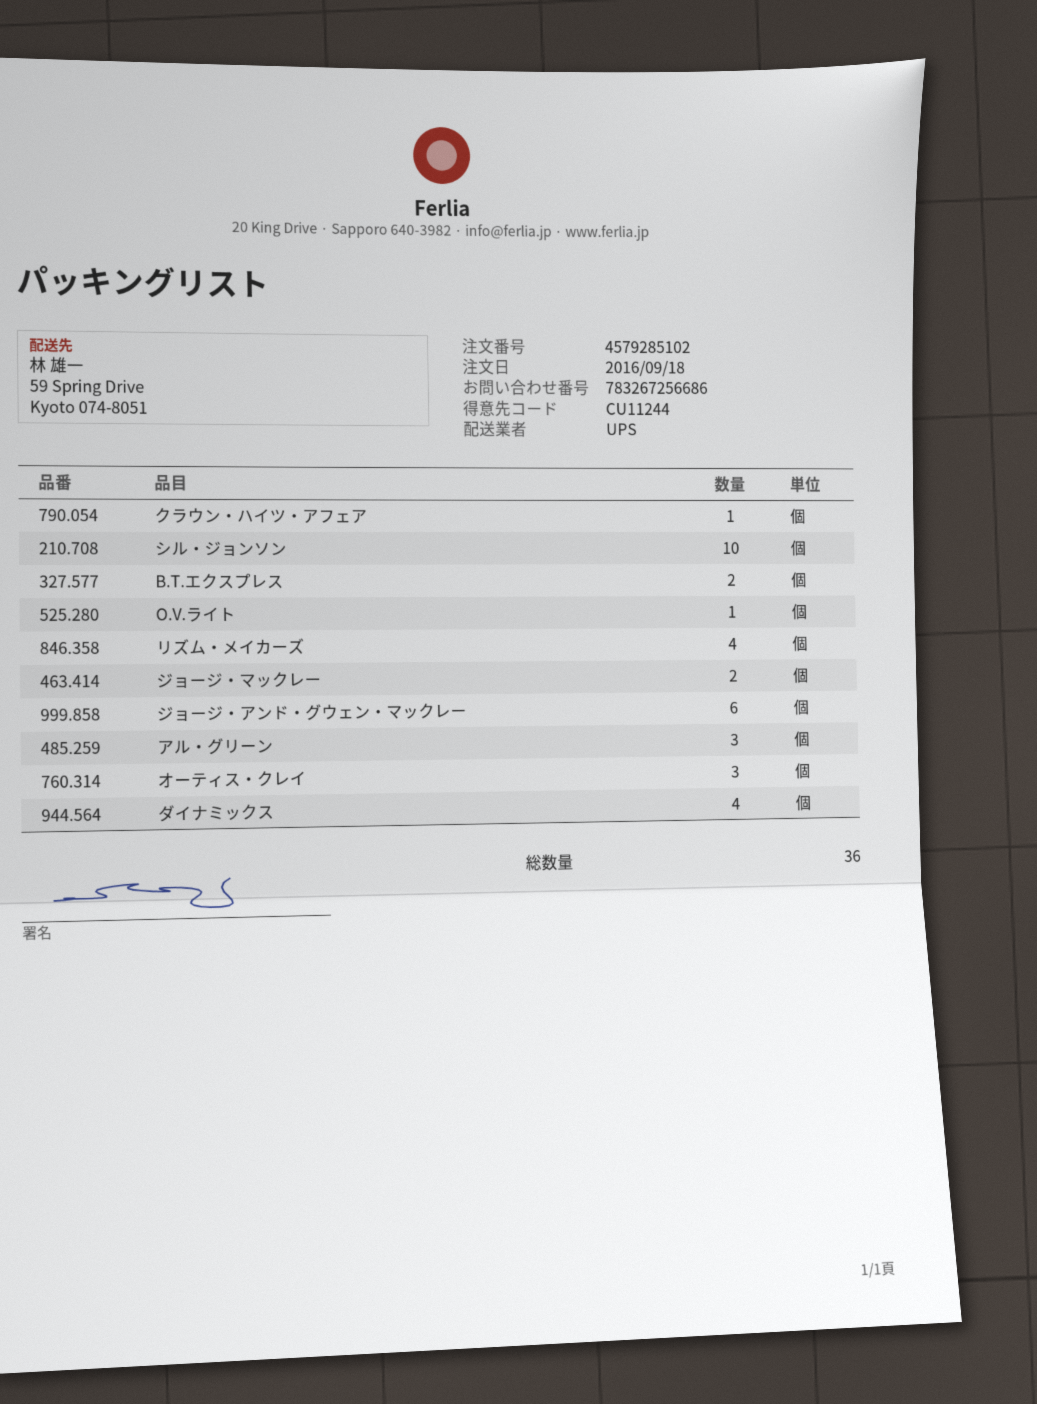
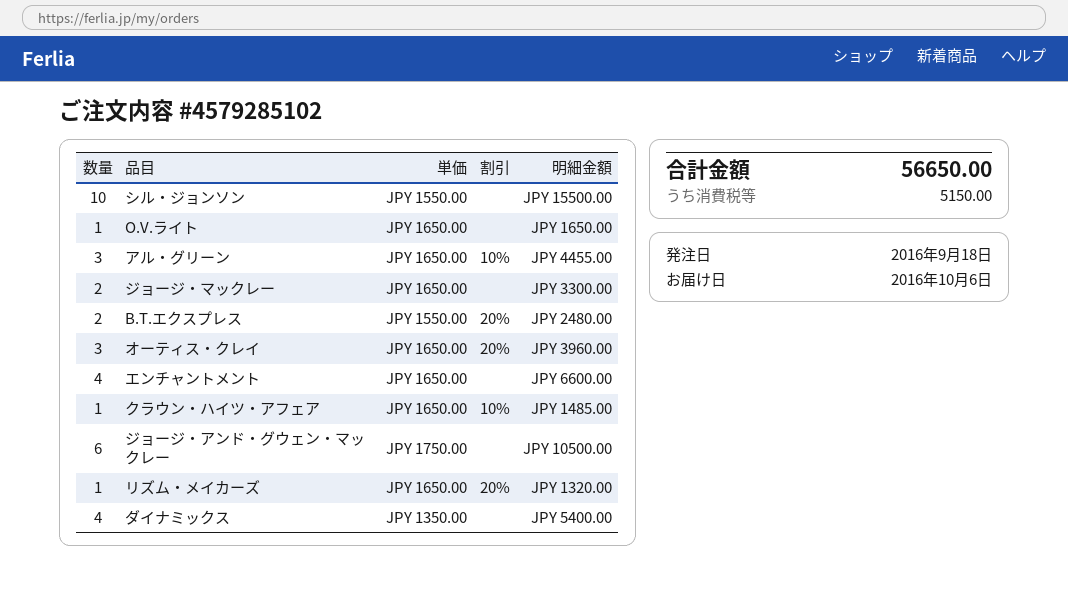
リズム・メイカーズ: 4 -> 1
エンチャントメント: none -> 4

